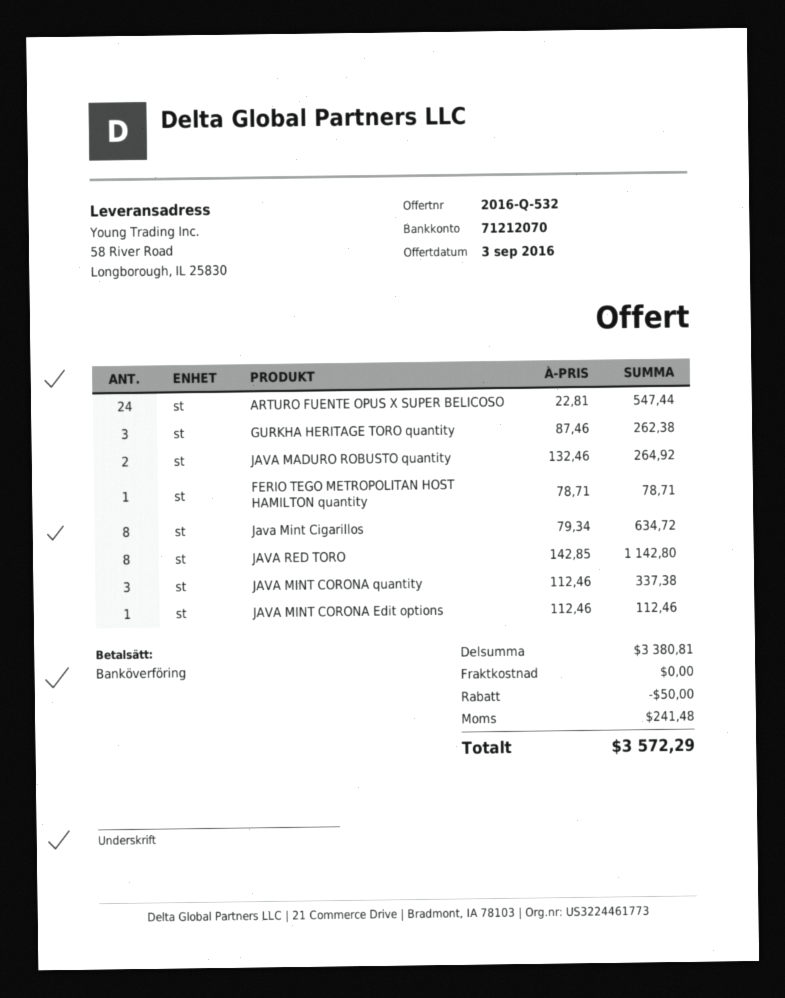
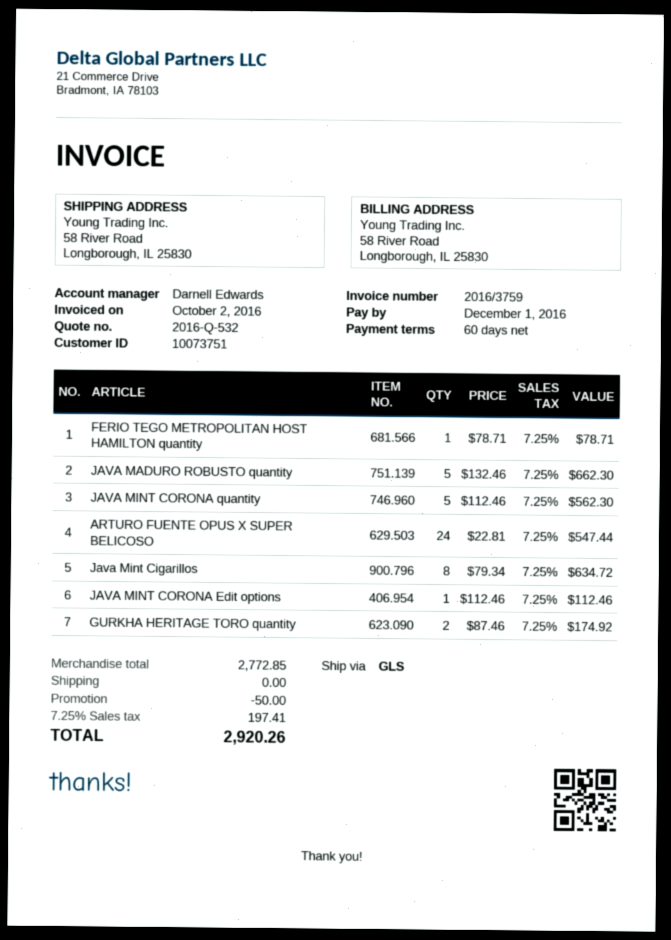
GURKHA HERITAGE TORO quantity: 3 x 87.46 = 262.38 -> 2 x 87.46 = 174.92
JAVA MADURO ROBUSTO quantity: 2 x 132.46 = 264.92 -> 5 x 132.46 = 662.30
JAVA RED TORO: 8 x 142.85 = 1142.80 -> none
JAVA MINT CORONA quantity: 3 x 112.46 = 337.38 -> 5 x 112.46 = 562.30
subtotal: 3380.81 -> 2772.85
tax: 241.48 -> 197.41
total: 3572.29 -> 2920.26

